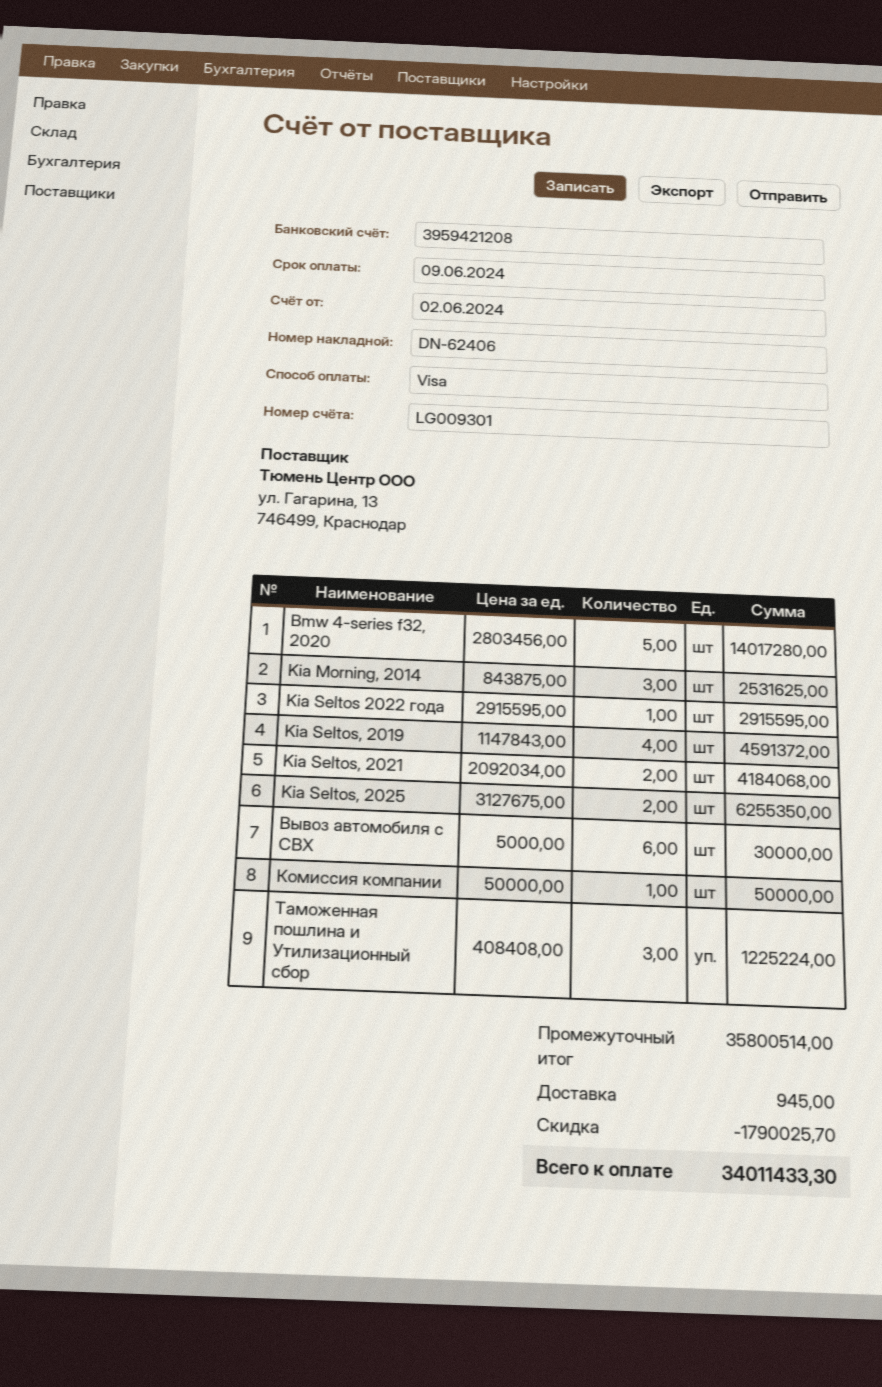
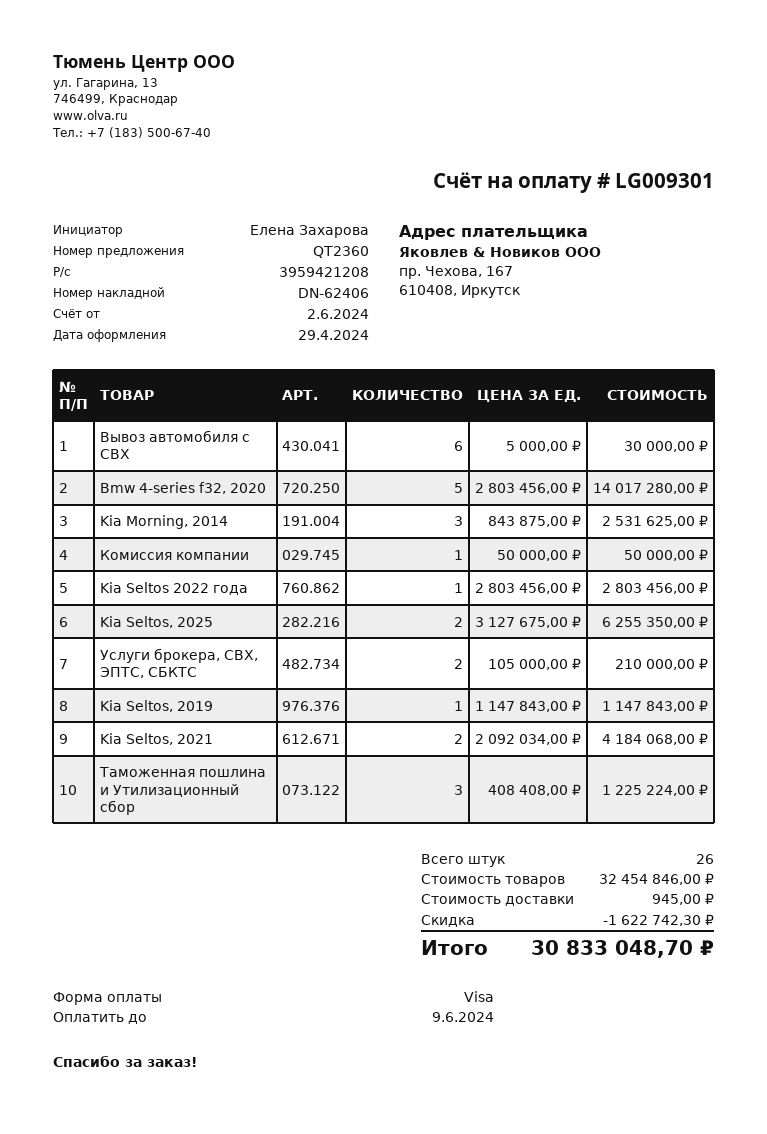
Kia Seltos 2022 года: 1 x 2915595.00 = 2915595.00 -> 1 x 2803456.00 = 2803456.00
Kia Seltos, 2019: 4 x 1147843.00 = 4591372.00 -> 1 x 1147843.00 = 1147843.00
Услуги брокера, СВХ, ЭПТС, СБКТС: none -> 2 x 105000.00 = 210000.00
subtotal: 35800514.00 -> 32454846.00
discount: 1790025.70 -> 1622742.30
total: 34011433.30 -> 30833048.70

